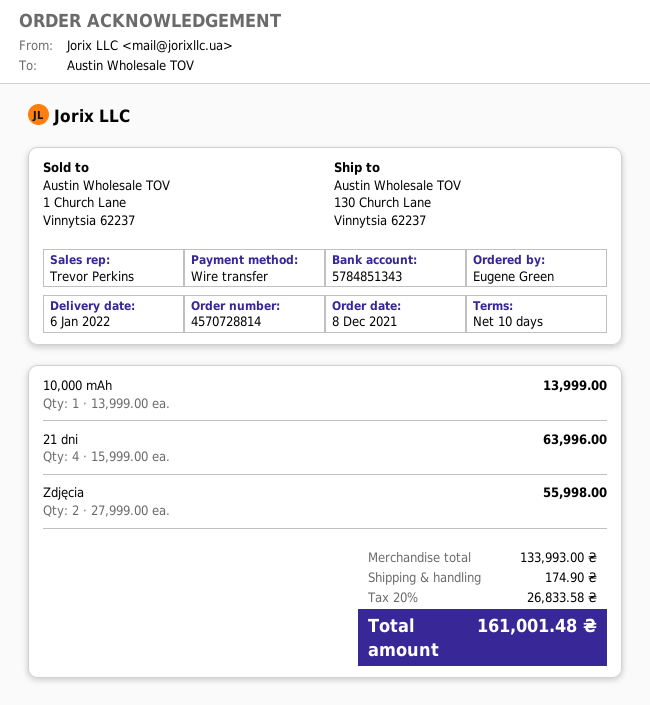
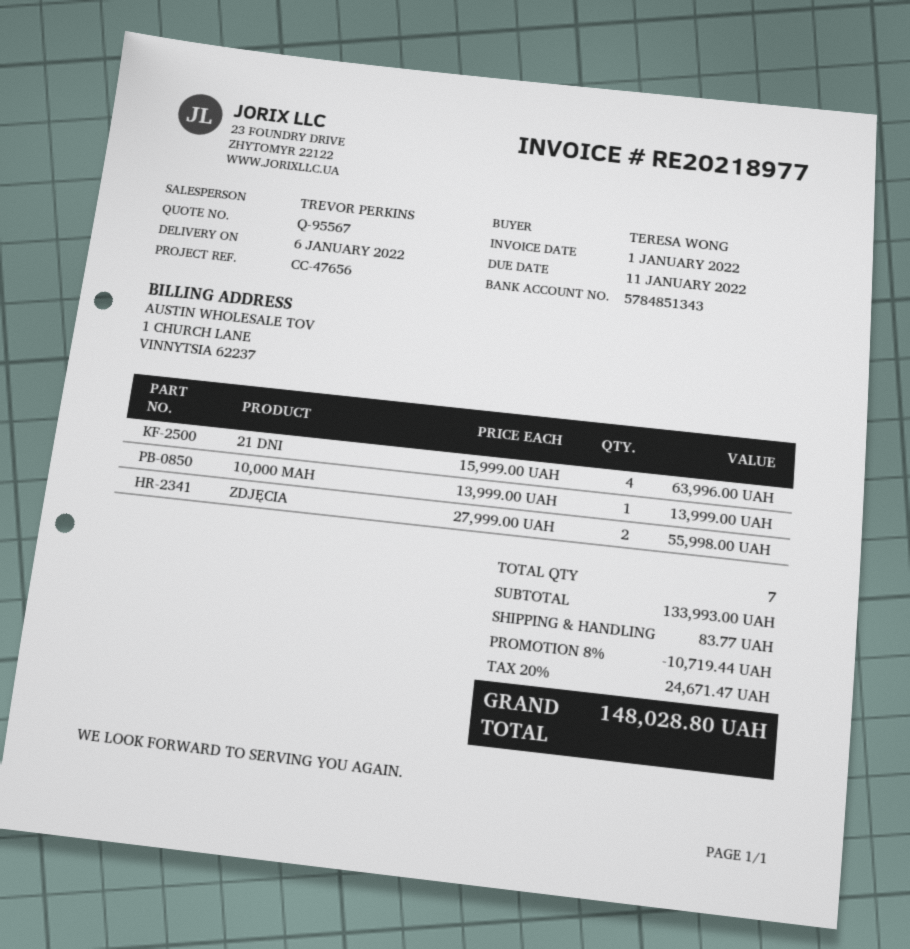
ordered by: Eugene Green -> TERESA WONG
discount: none -> 8% = 10719.44
shipping: 174.90 -> 83.77
tax: 20% = 26833.58 -> 20% = 24671.47
total: 161001.48 -> 148028.80

